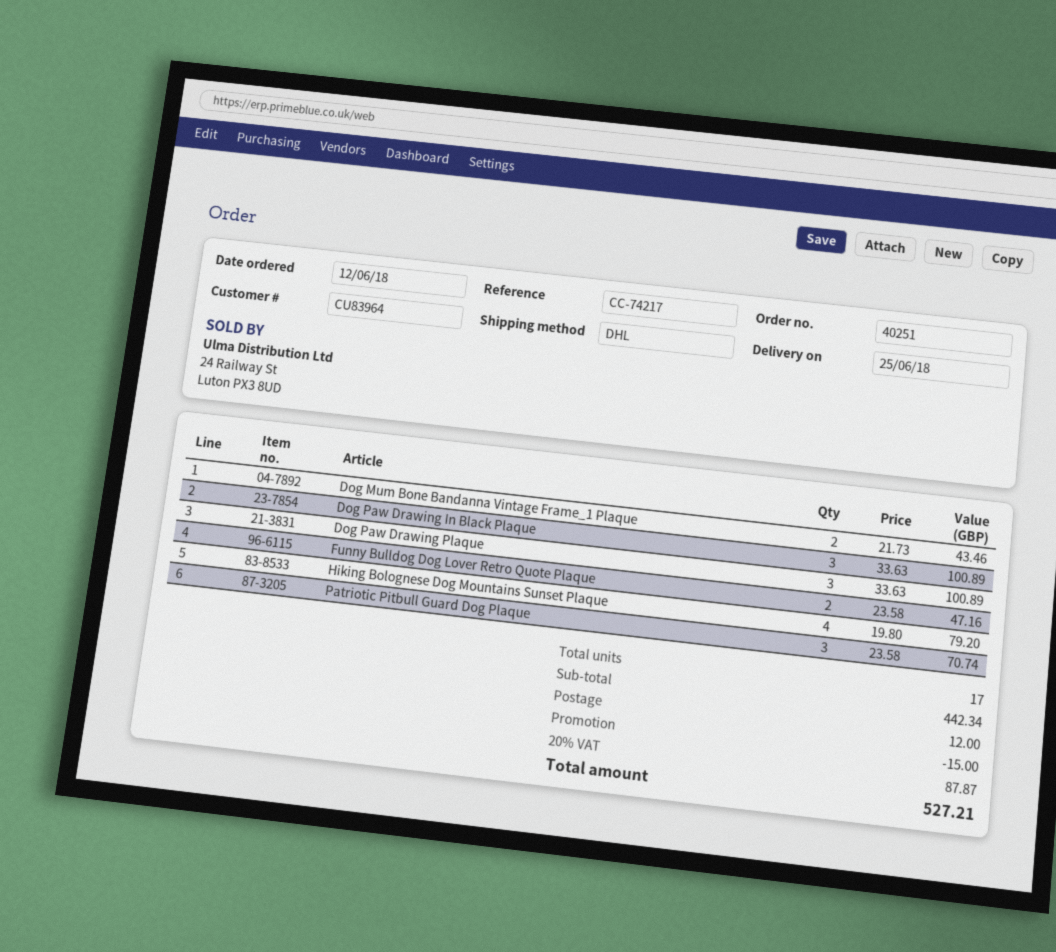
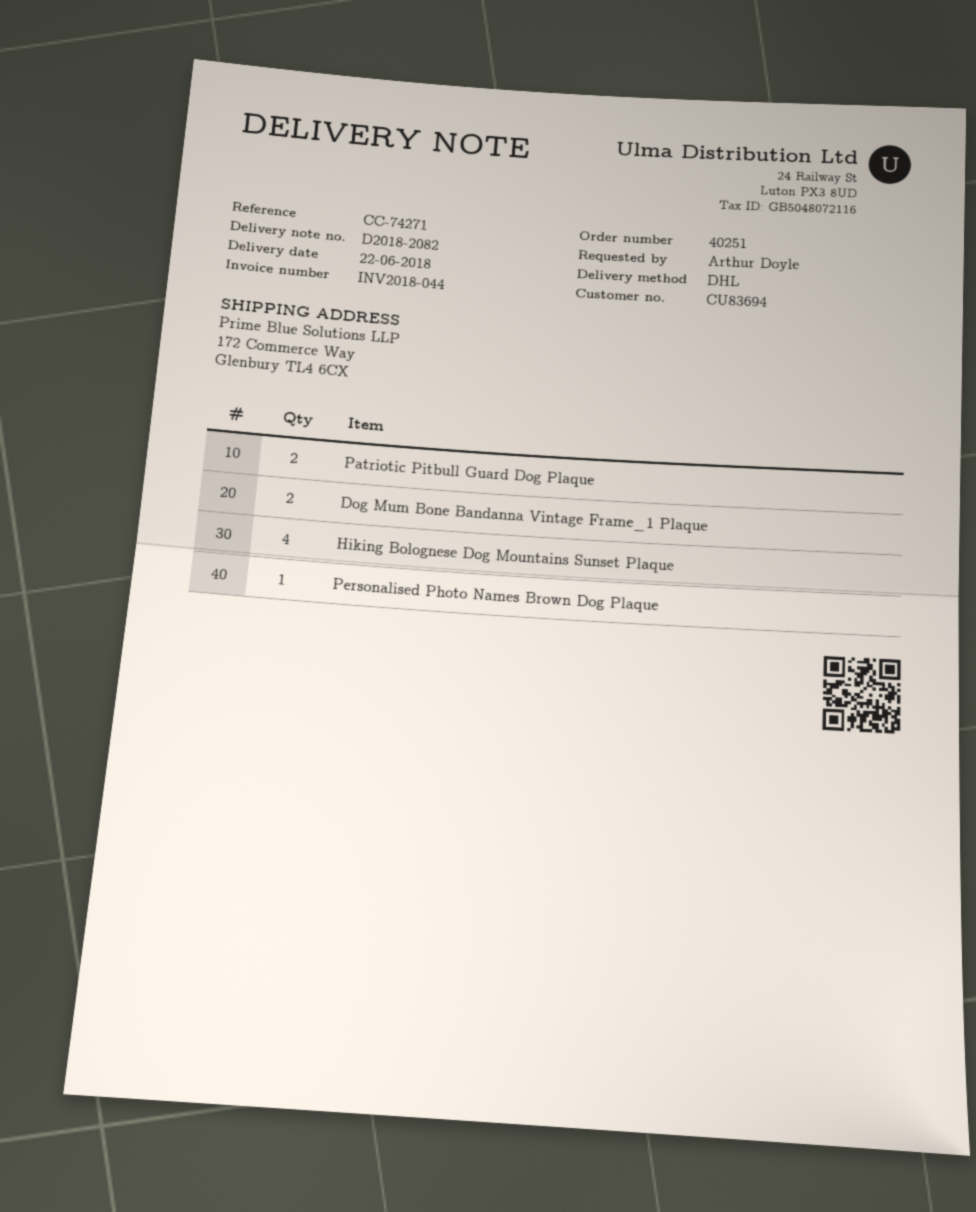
delivery date: 2018-06-25 -> 2018-06-22
customer number: CU83964 -> CU83694
reference: CC-74217 -> CC-74271
Dog Paw Drawing In Black Plaque: 3 -> none
Dog Paw Drawing Plaque: 3 -> none
Funny Bulldog Dog Lover Retro Quote Plaque: 2 -> none
Patriotic Pitbull Guard Dog Plaque: 3 -> 2
Personalised Photo Names Brown Dog Plaque: none -> 1

